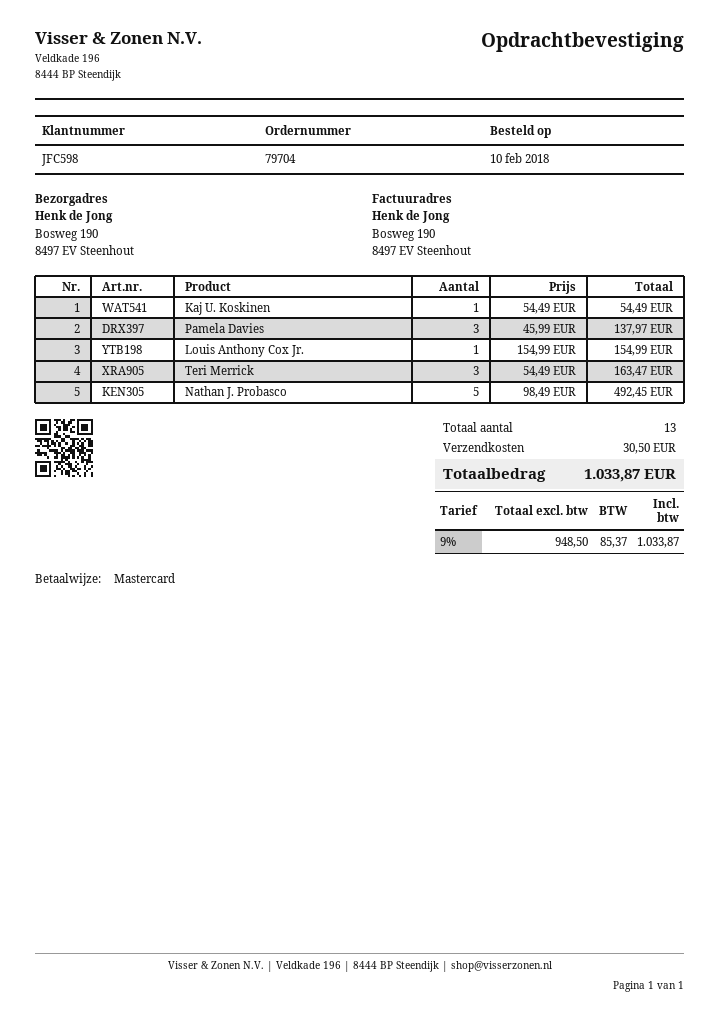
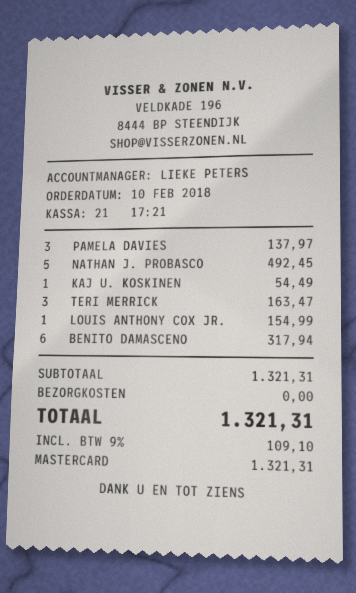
BENITO DAMASCENO: none -> 6 for 317.94
shipping: 30.50 -> 0.00
tax: 9% = 85.37 -> 9% = 109.10
total: 1033.87 -> 1321.31

